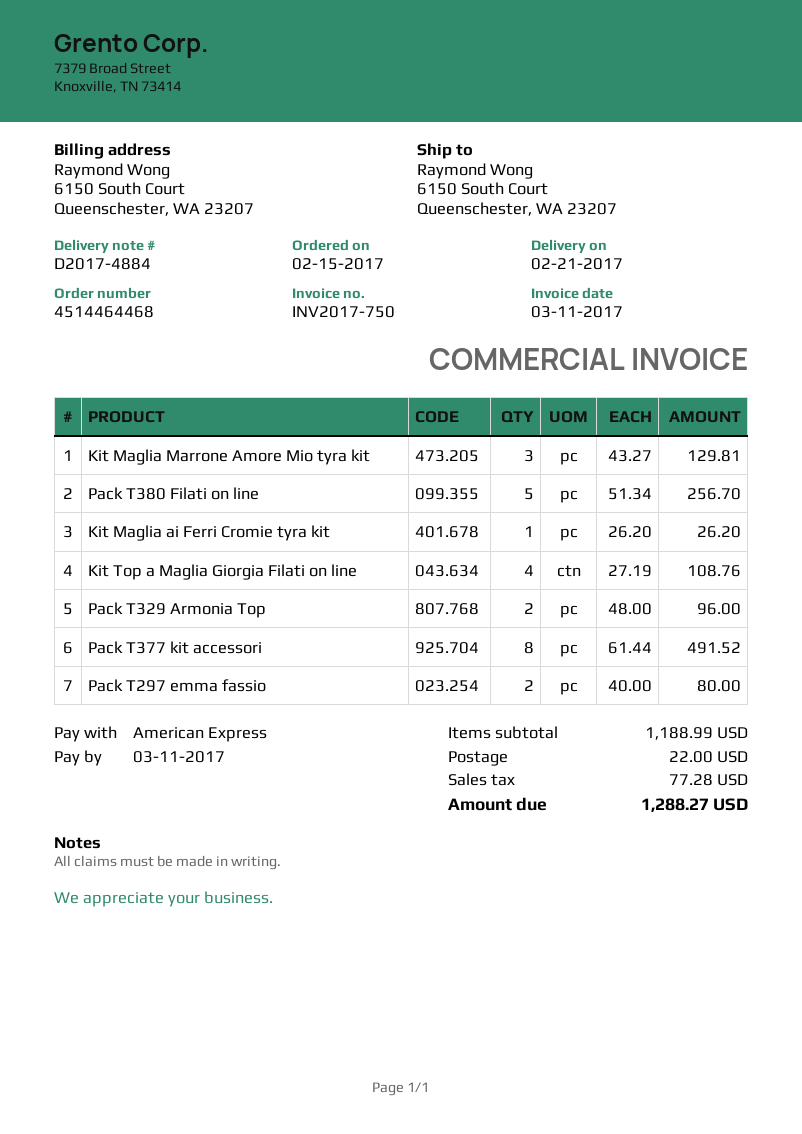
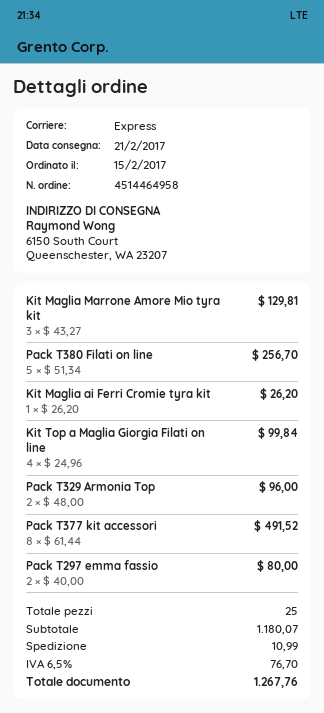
order number: 4514464468 -> 4514464958
Kit Top a Maglia Giorgia Filati on line: 4 x 27.19 = 108.76 -> 4 x 24.96 = 99.84
subtotal: 1188.99 -> 1180.07
shipping: 22.00 -> 10.99
tax: 77.28 -> 76.70
total: 1288.27 -> 1267.76

